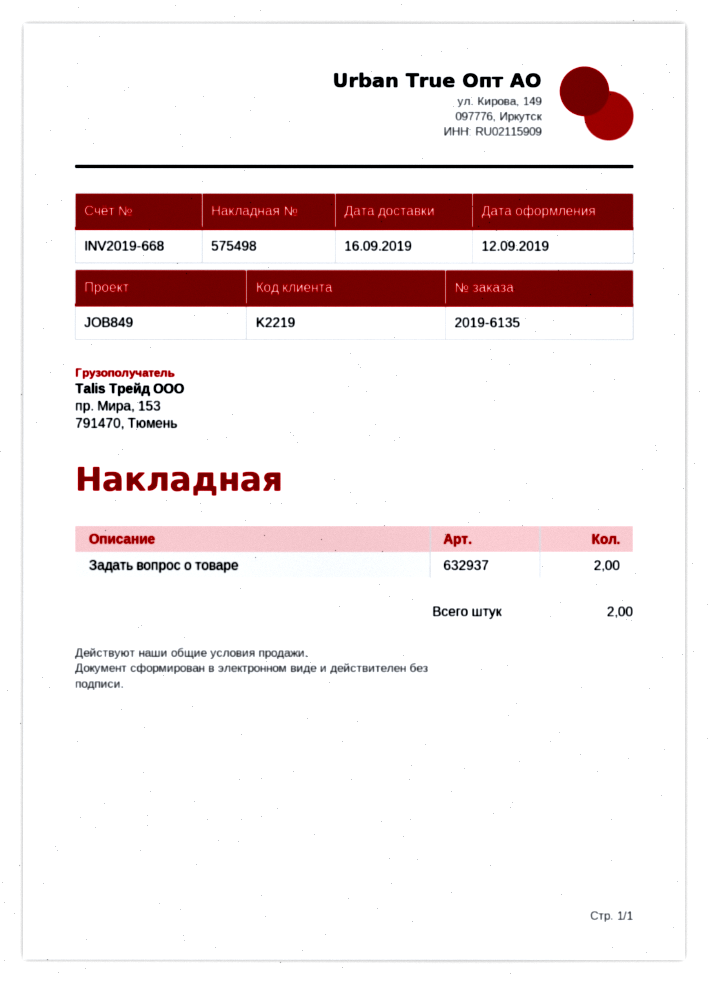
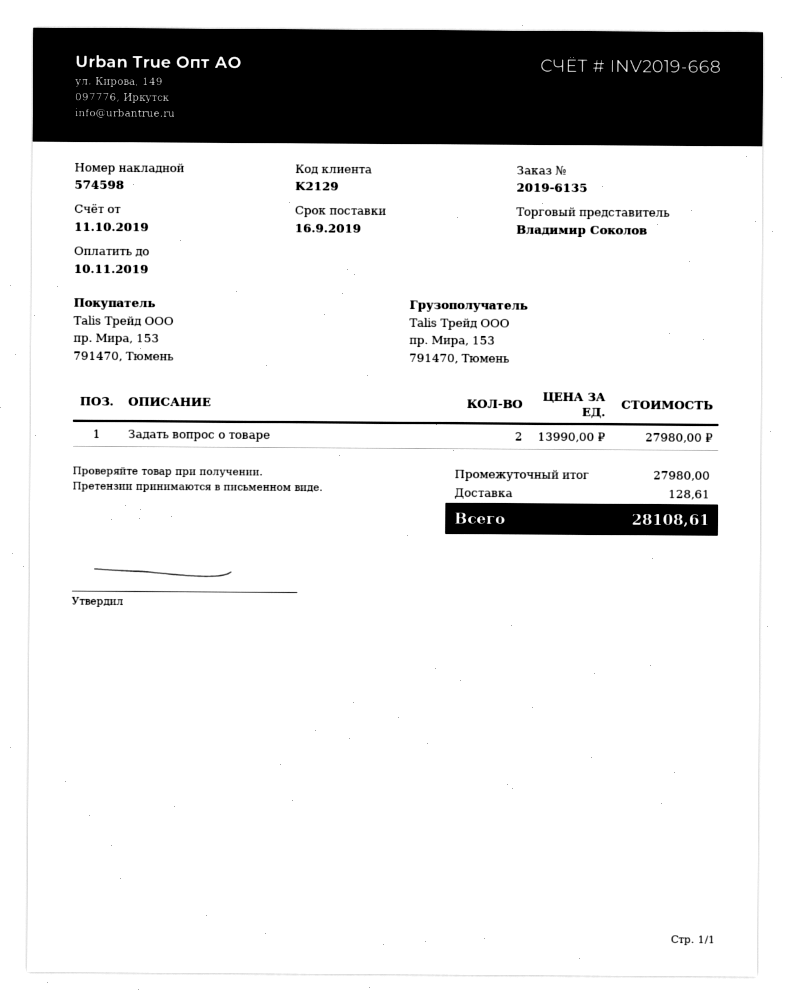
delivery note number: 575498 -> 574598
customer number: K2219 -> K2129

